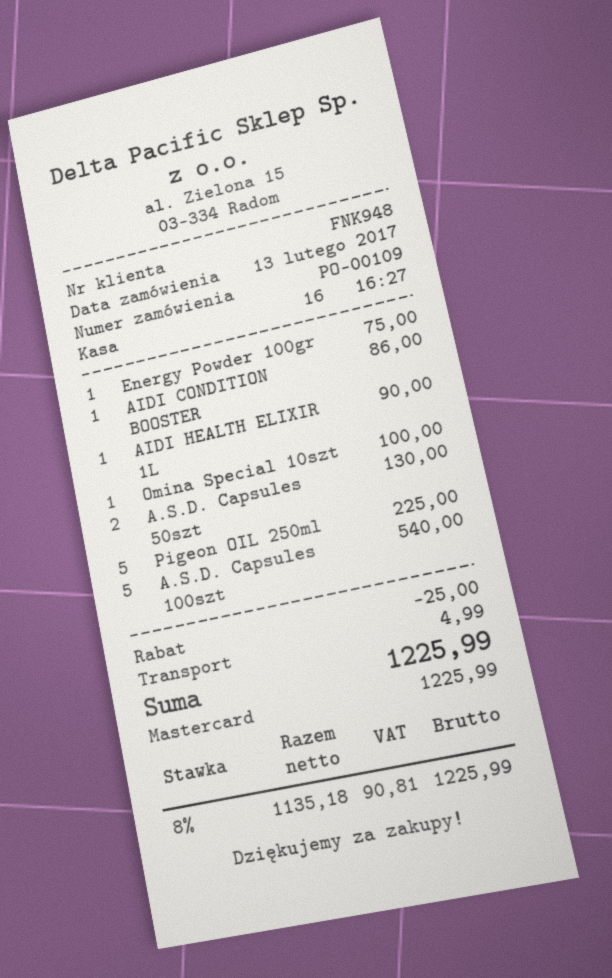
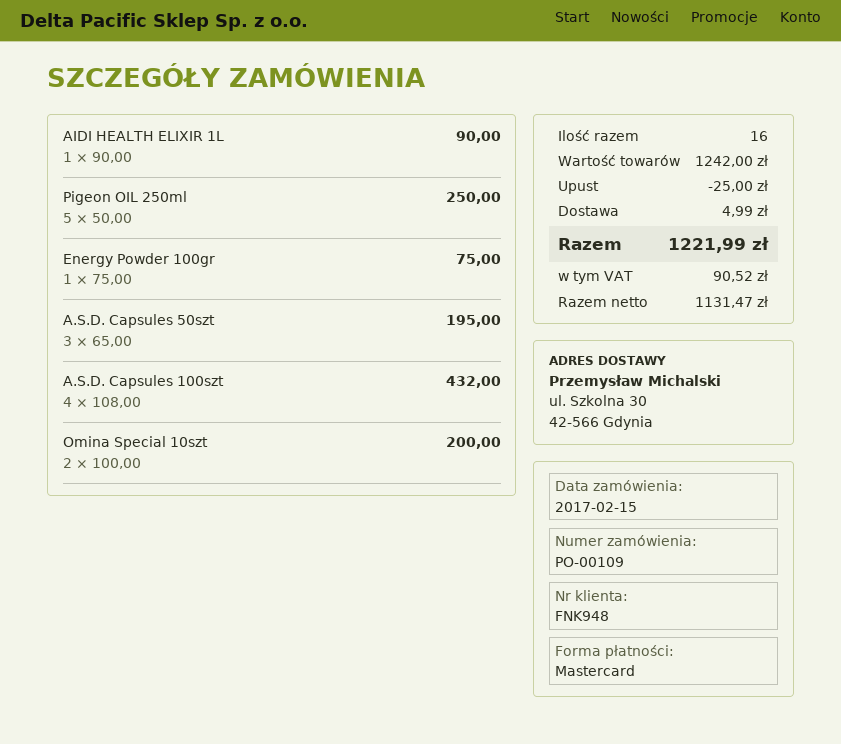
order date: 2017-02-13 -> 2017-02-15
AIDI CONDITION BOOSTER: 1 for 86.00 -> none
Omina Special 10szt: 1 for 100.00 -> 2 for 200.00
A.S.D. Capsules 50szt: 2 for 130.00 -> 3 for 195.00
Pigeon OIL 250ml: 5 for 225.00 -> 5 for 250.00
A.S.D. Capsules 100szt: 5 for 540.00 -> 4 for 432.00
net: 1135.18 -> 1131.47
tax: 90.81 -> 90.52
total: 1225.99 -> 1221.99

